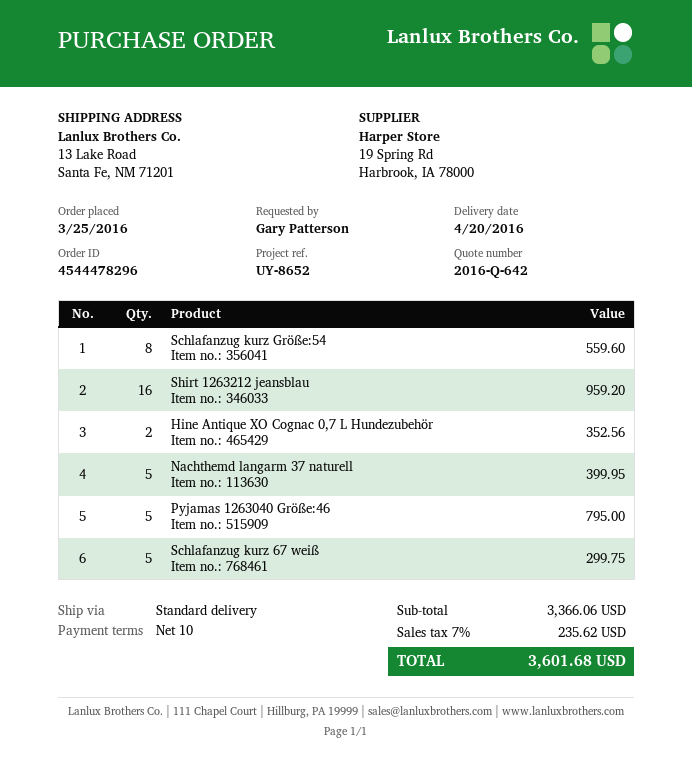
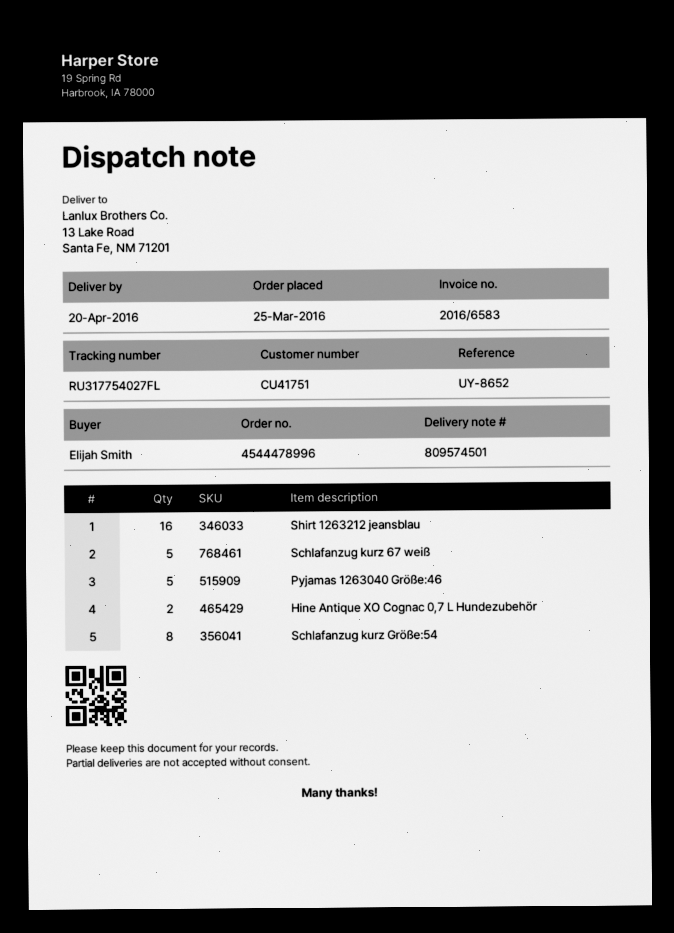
order number: 4544478296 -> 4544478996
ordered by: Gary Patterson -> Elijah Smith
Nachthemd langarm 37 naturell: 5 -> none

